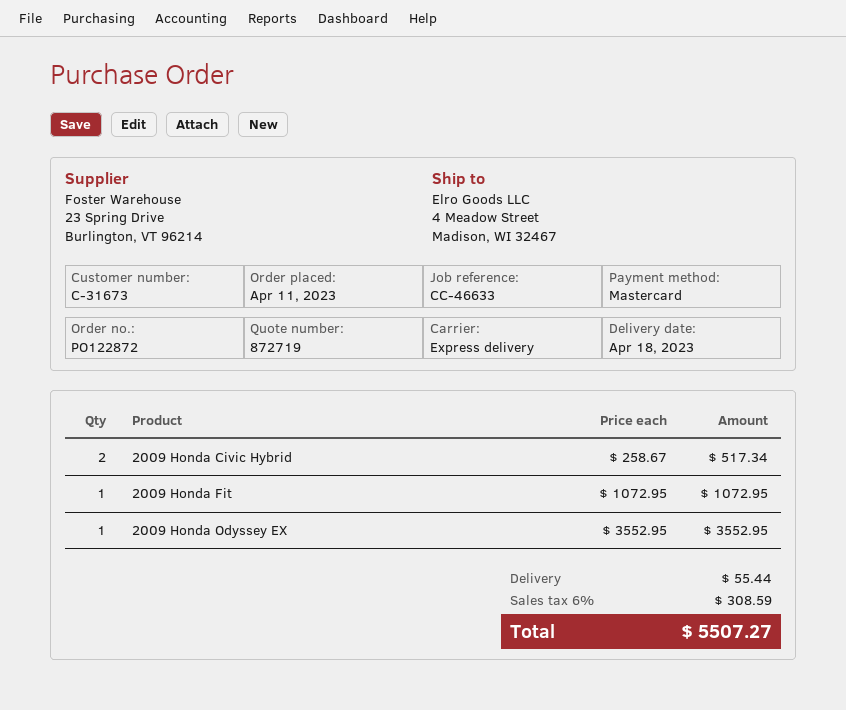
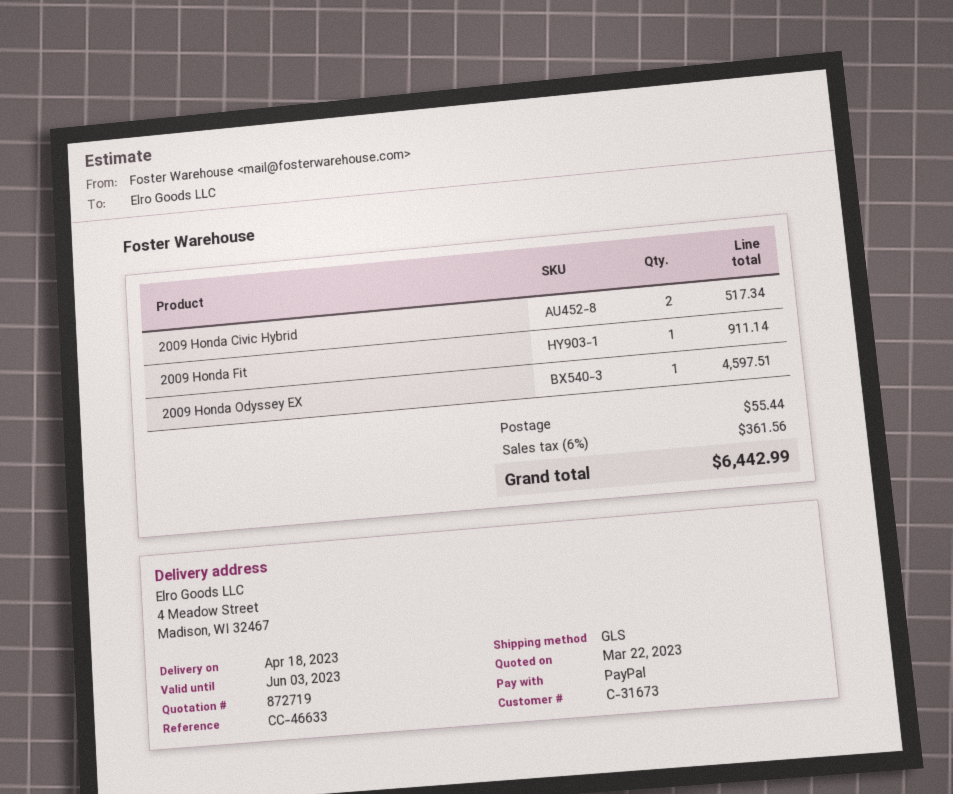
payment method: Mastercard -> PayPal
shipping method: express -> GLS
2009 Honda Fit: 1 for 1072.95 -> 1 for 911.14
2009 Honda Odyssey EX: 1 for 3552.95 -> 1 for 4597.51
tax: 6% = 308.59 -> 6% = 361.56
total: 5507.27 -> 6442.99

